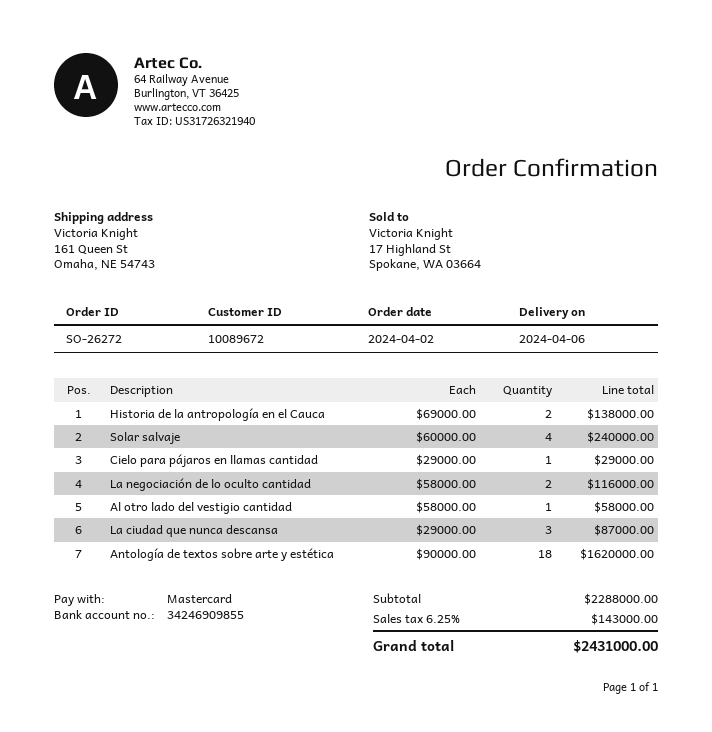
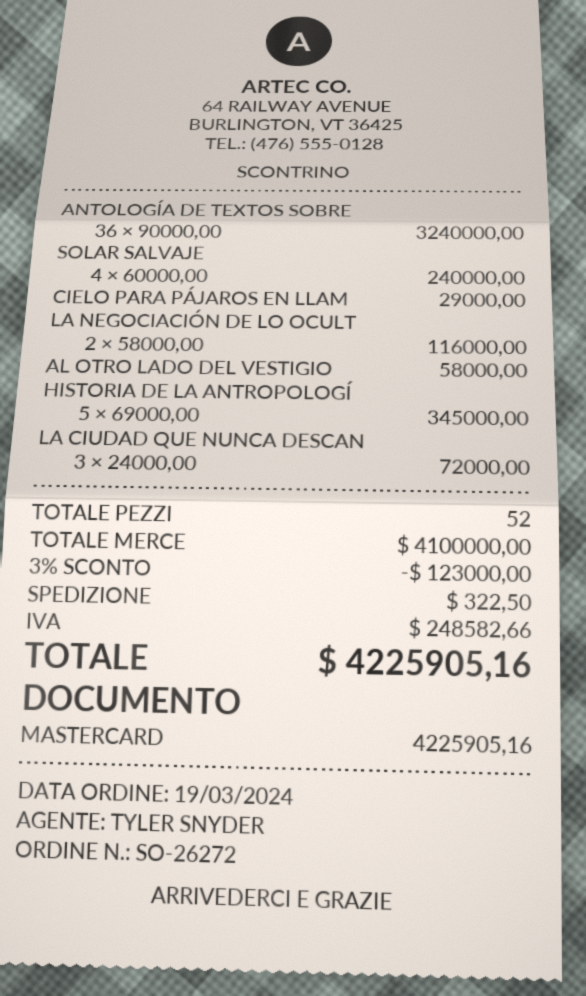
order date: 2024-04-02 -> 2024-03-19
Historia de la antropología en el Cauca: 2 x 69000.00 = 138000.00 -> 5 x 69000.00 = 345000.00
La ciudad que nunca descansa: 3 x 29000.00 = 87000.00 -> 3 x 24000.00 = 72000.00
Antología de textos sobre arte y estética: 18 x 90000.00 = 1620000.00 -> 36 x 90000.00 = 3240000.00
subtotal: 2288000.00 -> 4100000.00
discount: none -> 3% = 123000.00
shipping: none -> 322.50
tax: 143000.00 -> 248582.66
total: 2431000.00 -> 4225905.16

